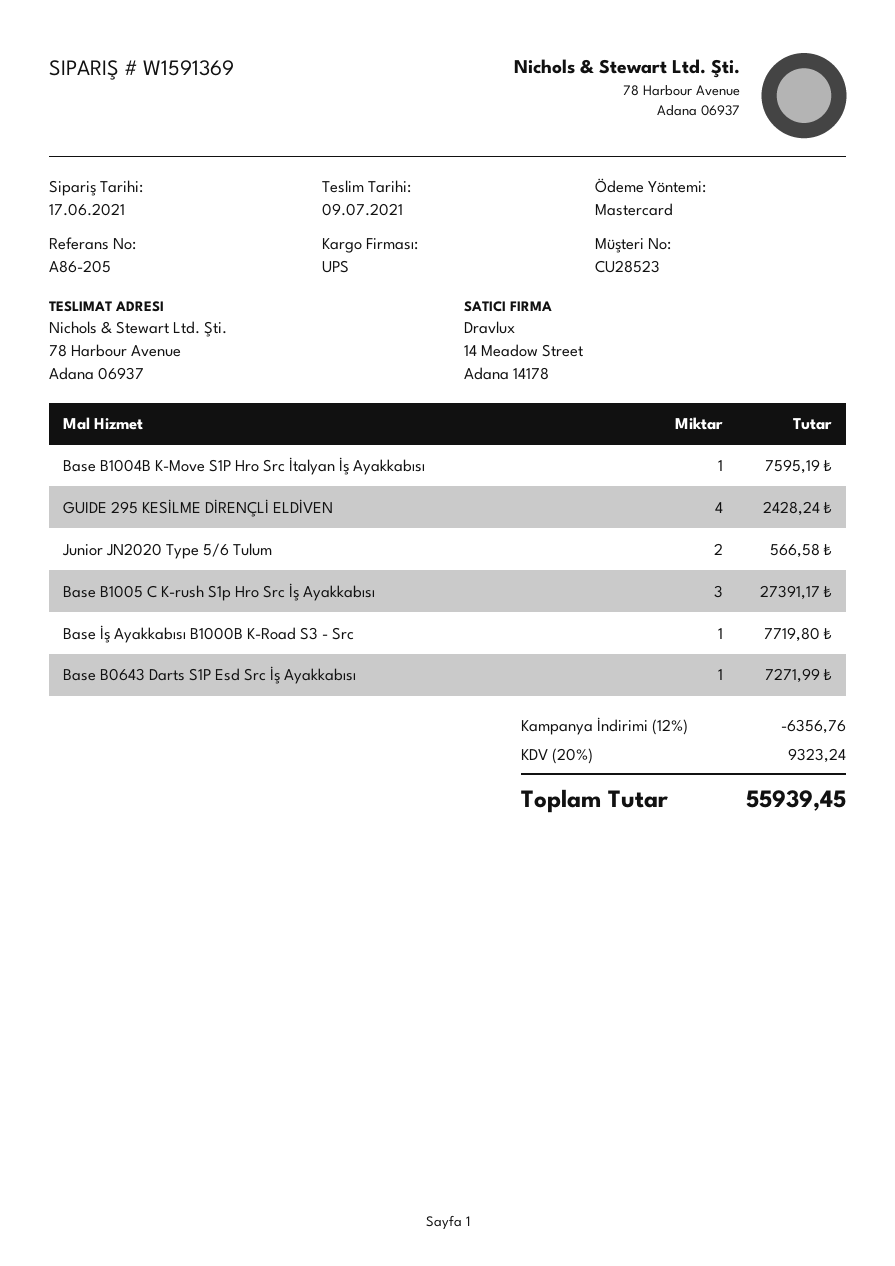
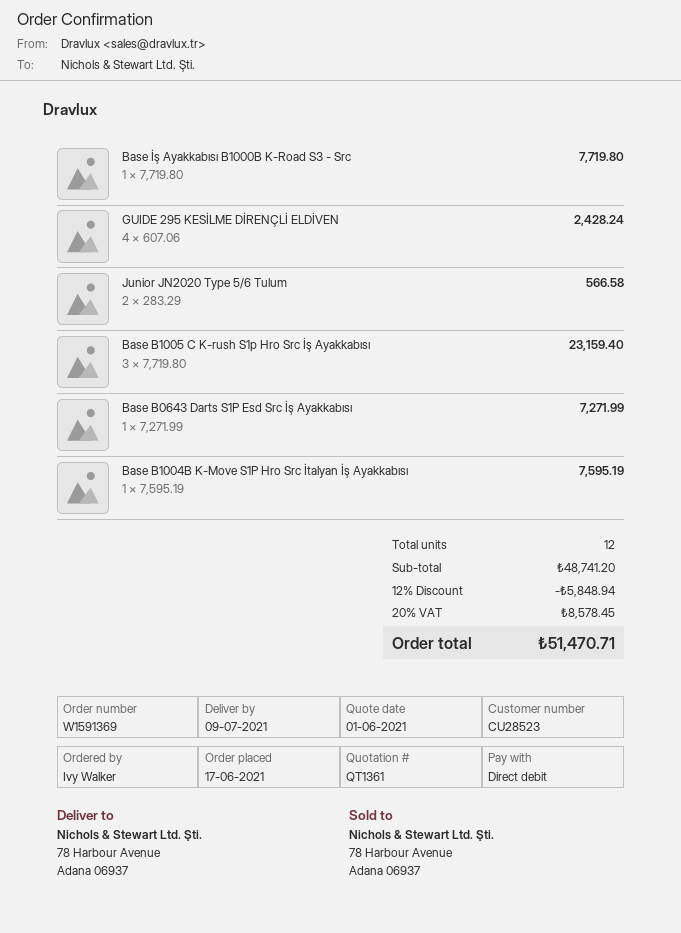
payment method: Mastercard -> direct debit
Base B1005 C K-rush S1p Hro Src İş Ayakkabısı: 3 for 27391.17 -> 3 for 23159.40
discount: 12% = 6356.76 -> 12% = 5848.94
tax: 20% = 9323.24 -> 20% = 8578.45
total: 55939.45 -> 51470.71

